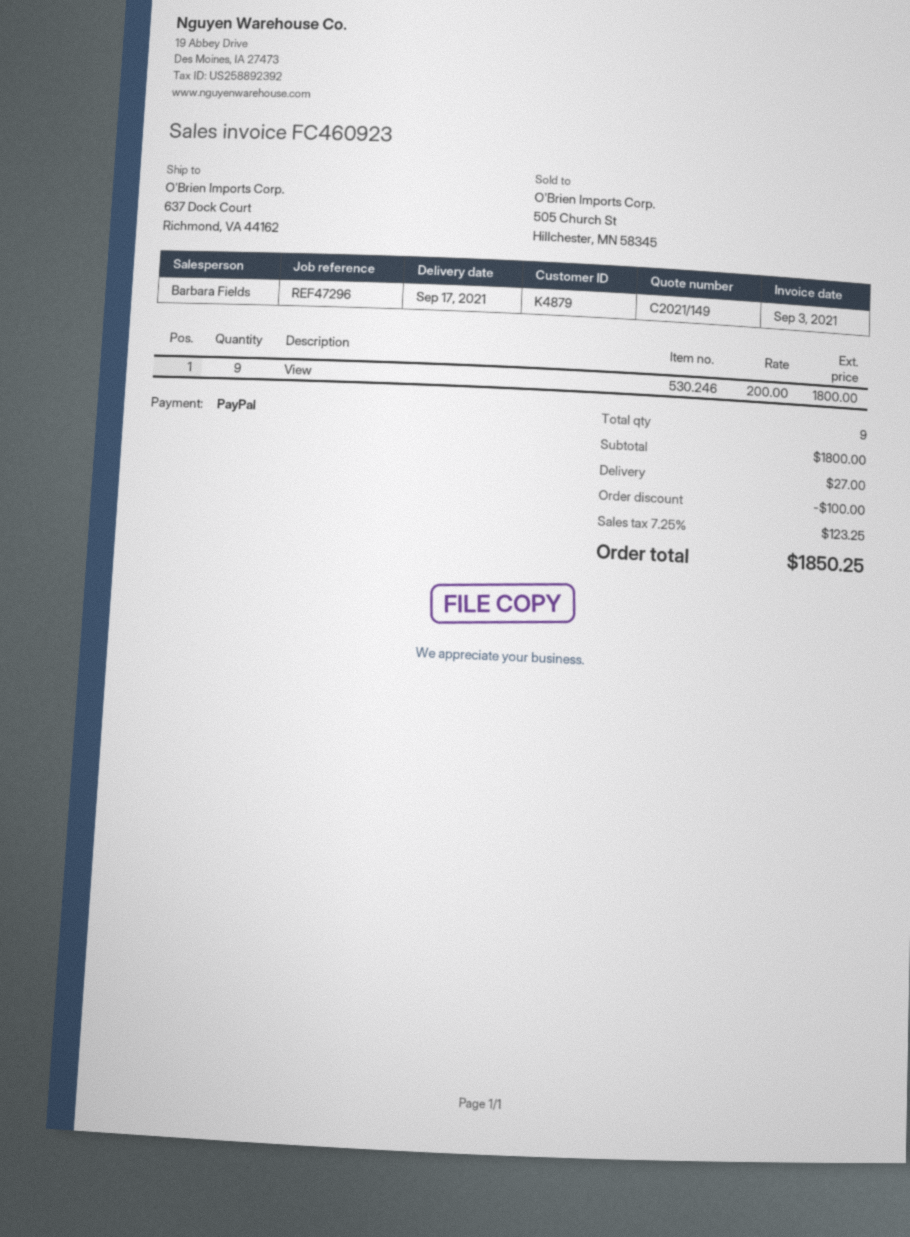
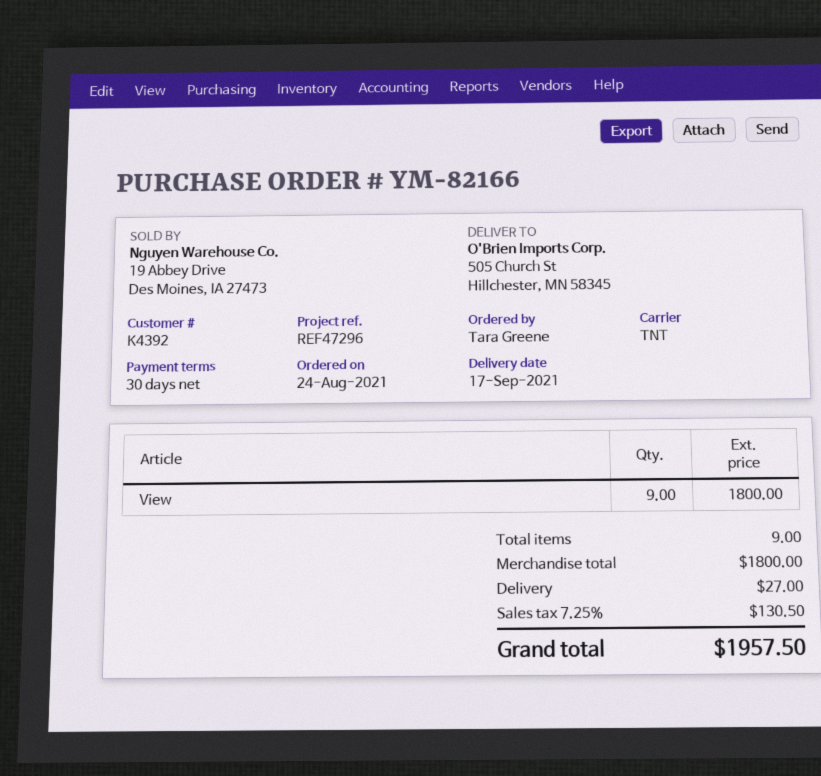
customer number: K4879 -> K4392
ship to: 637 Dock Court, Richmond, VA 44162 -> 505 Church St, Hillchester, MN 58345
discount: 100.00 -> none
tax: 7.25% = 123.25 -> 7.25% = 130.50
total: 1850.25 -> 1957.50

